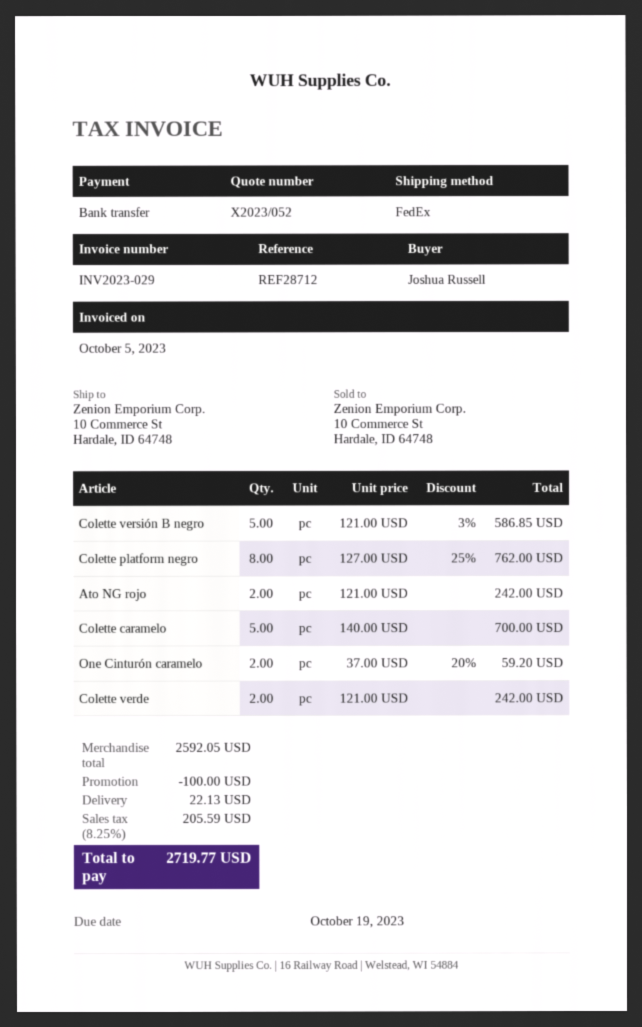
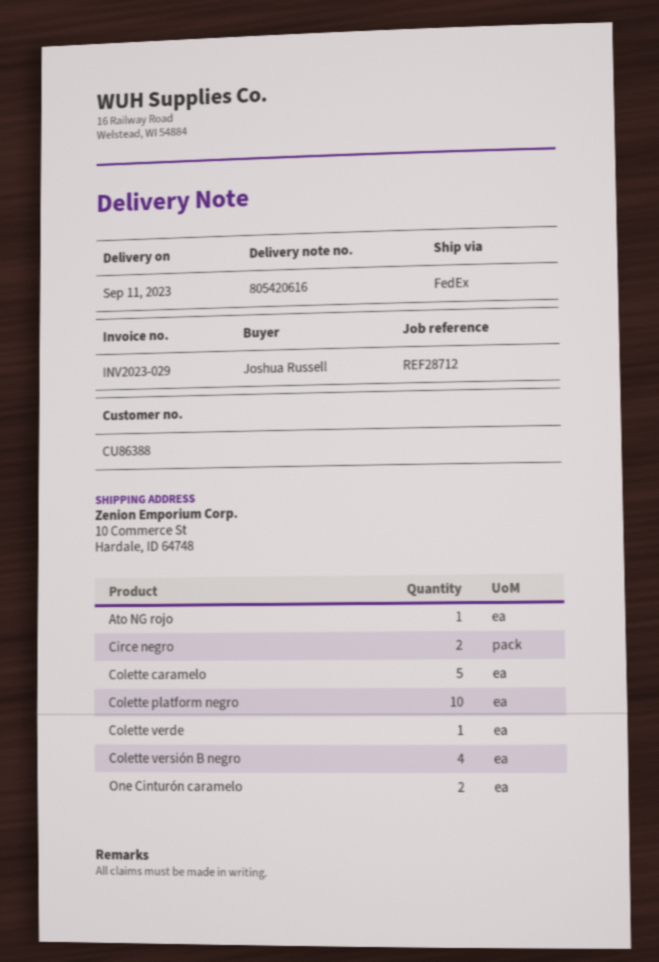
Colette versión B negro: 5 -> 4
Colette platform negro: 8 -> 10
Ato NG rojo: 2 -> 1
Colette verde: 2 -> 1
Circe negro: none -> 2

